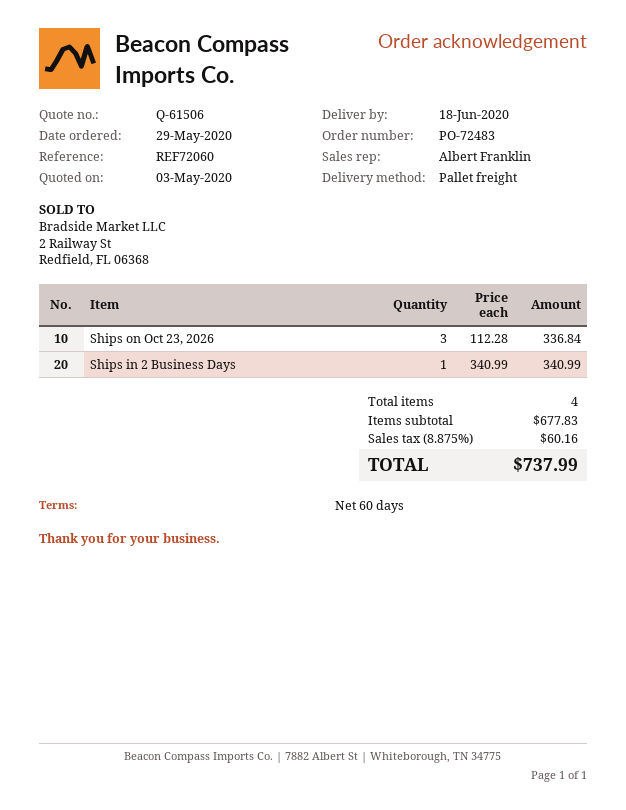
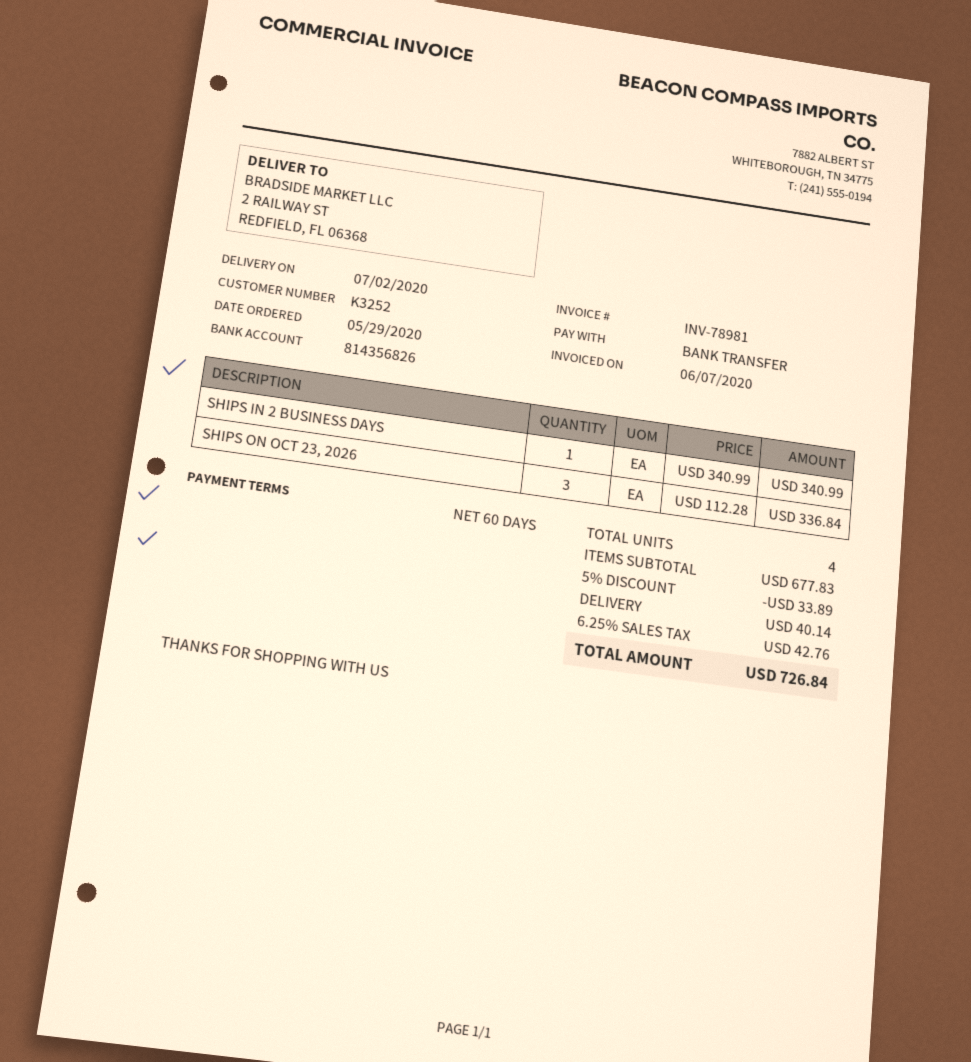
delivery date: 2020-06-18 -> 2020-07-02
discount: none -> 5% = 33.89
shipping: none -> 40.14
tax: 8.875% = 60.16 -> 6.25% = 42.76
total: 737.99 -> 726.84

